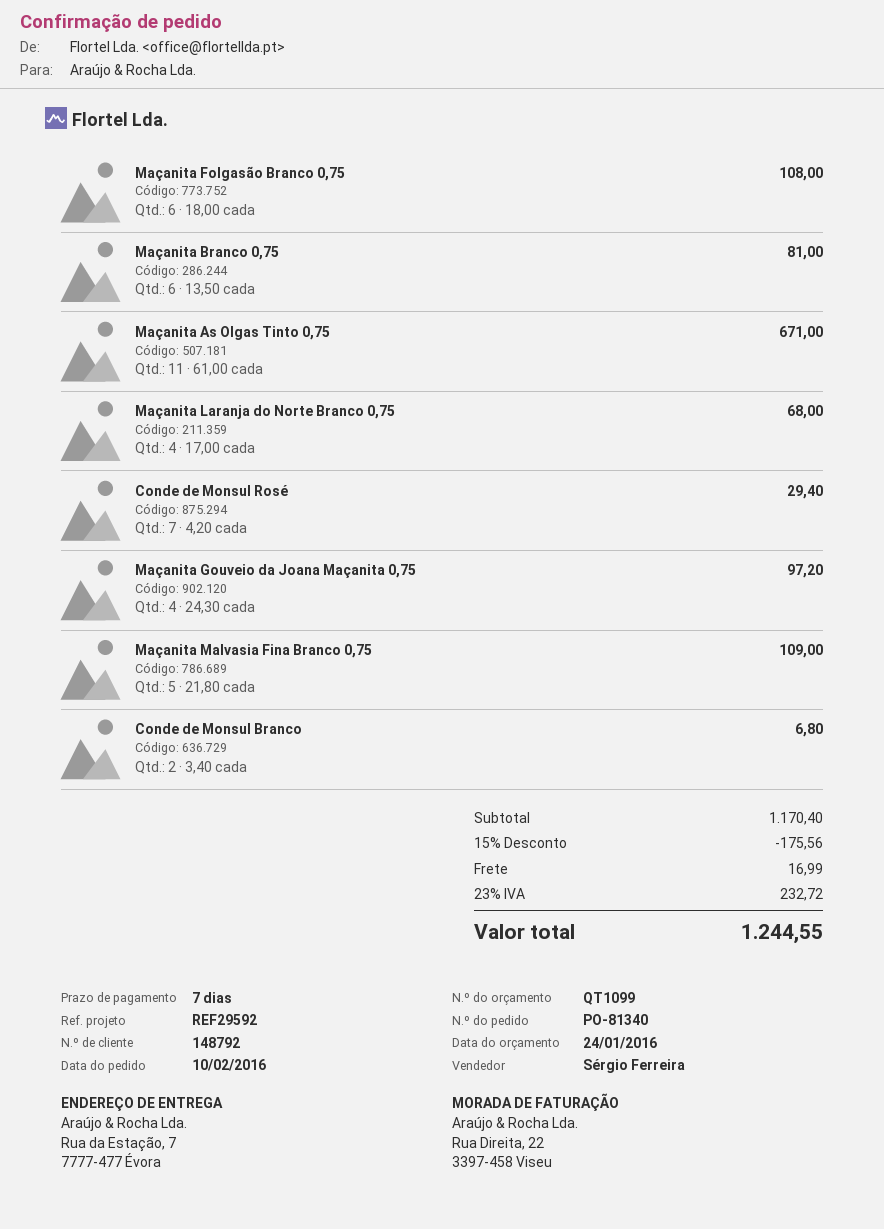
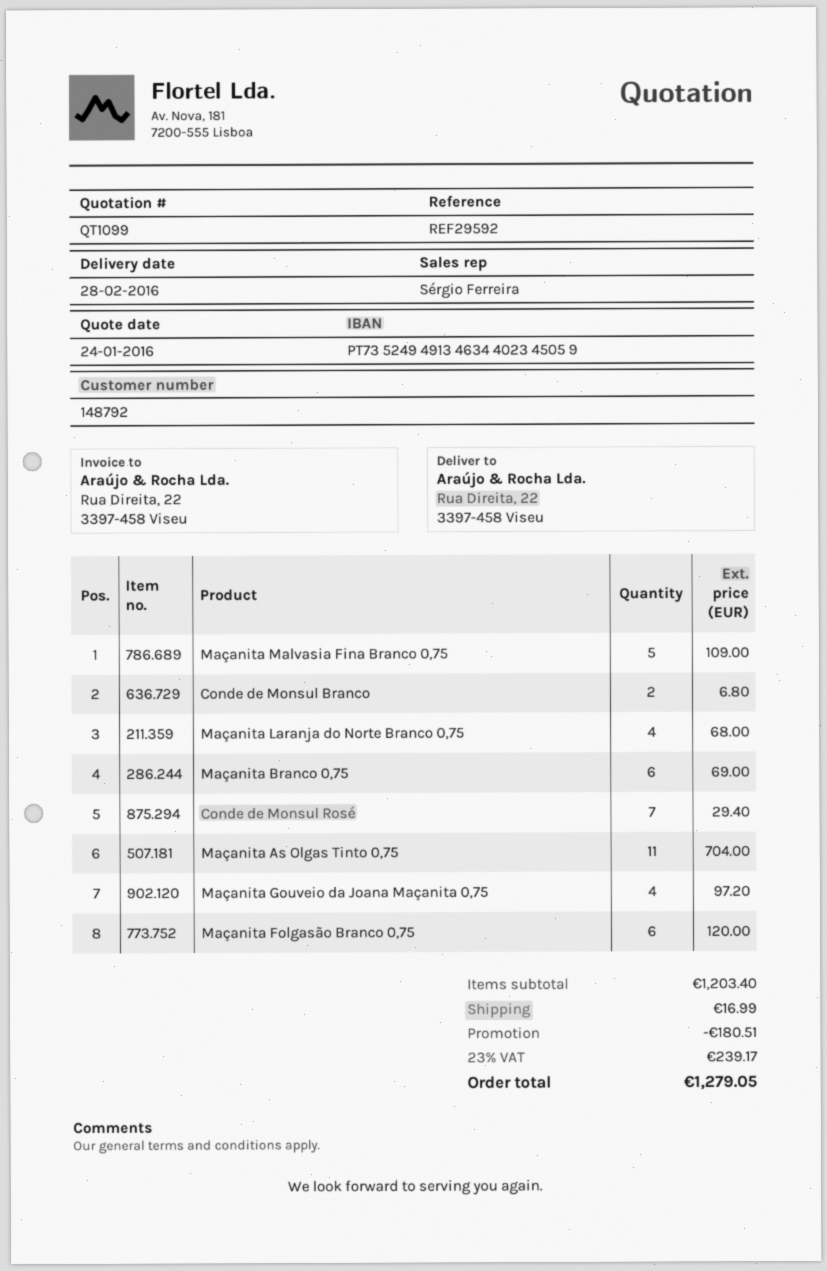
ship to: Rua da Estação, 7, 7777-477 Évora -> Rua Direita, 22, 3397-458 Viseu
Maçanita Folgasão Branco 0,75: 6 for 108.00 -> 6 for 120.00
Maçanita Branco 0,75: 6 for 81.00 -> 6 for 69.00
Maçanita As Olgas Tinto 0,75: 11 for 671.00 -> 11 for 704.00
subtotal: 1170.40 -> 1203.40
discount: 175.56 -> 180.51
tax: 23% = 232.72 -> 23% = 239.17
total: 1244.55 -> 1279.05

